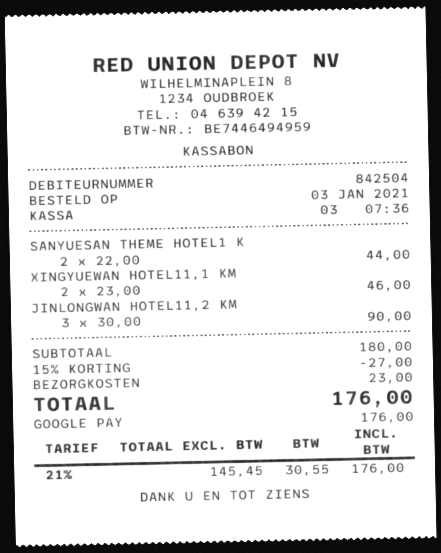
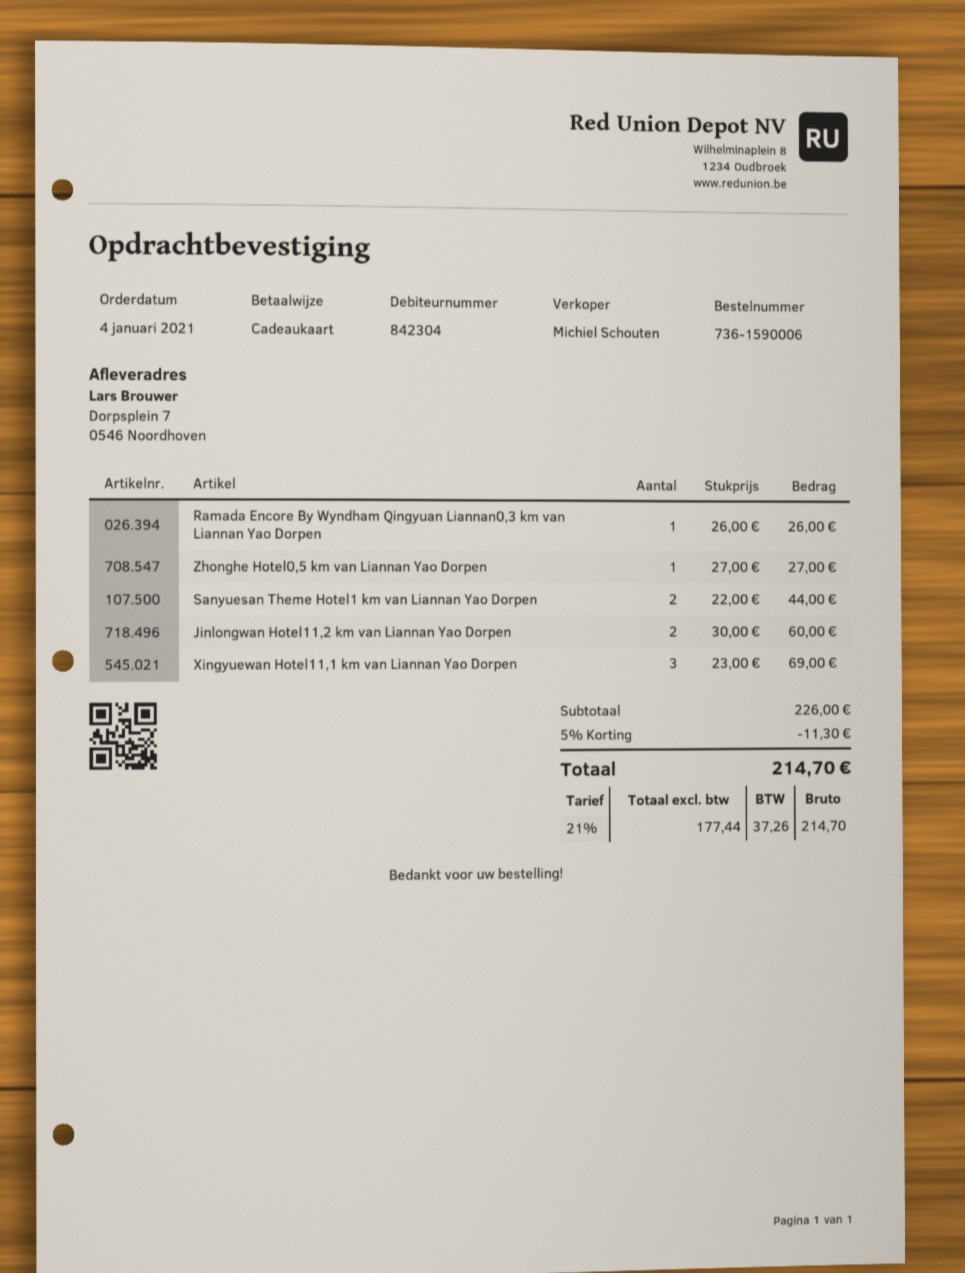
order date: 2021-01-03 -> 2021-01-04
customer number: 842504 -> 842304
payment method: Google Pay -> gift card
XINGYUEWAN HOTEL11,1 KM: 2 x 23.00 = 46.00 -> 3 x 23.00 = 69.00
JINLONGWAN HOTEL11,2 KM: 3 x 30.00 = 90.00 -> 2 x 30.00 = 60.00
Ramada Encore By Wyndham Qingyuan Liannan0,3 km van Liannan Yao Dorpen: none -> 1 x 26.00 = 26.00
Zhonghe Hotel0,5 km van Liannan Yao Dorpen: none -> 1 x 27.00 = 27.00
subtotal: 180.00 -> 226.00
discount: 15% = 27.00 -> 5% = 11.30
shipping: 23.00 -> none
net: 145.45 -> 177.44
tax: 21% = 30.55 -> 21% = 37.26
total: 176.00 -> 214.70

